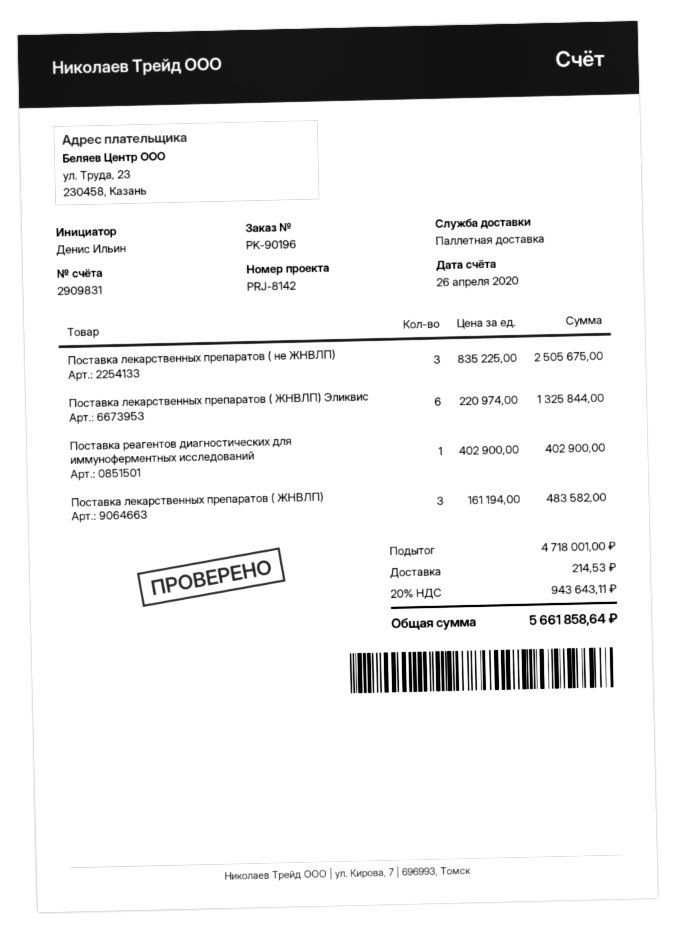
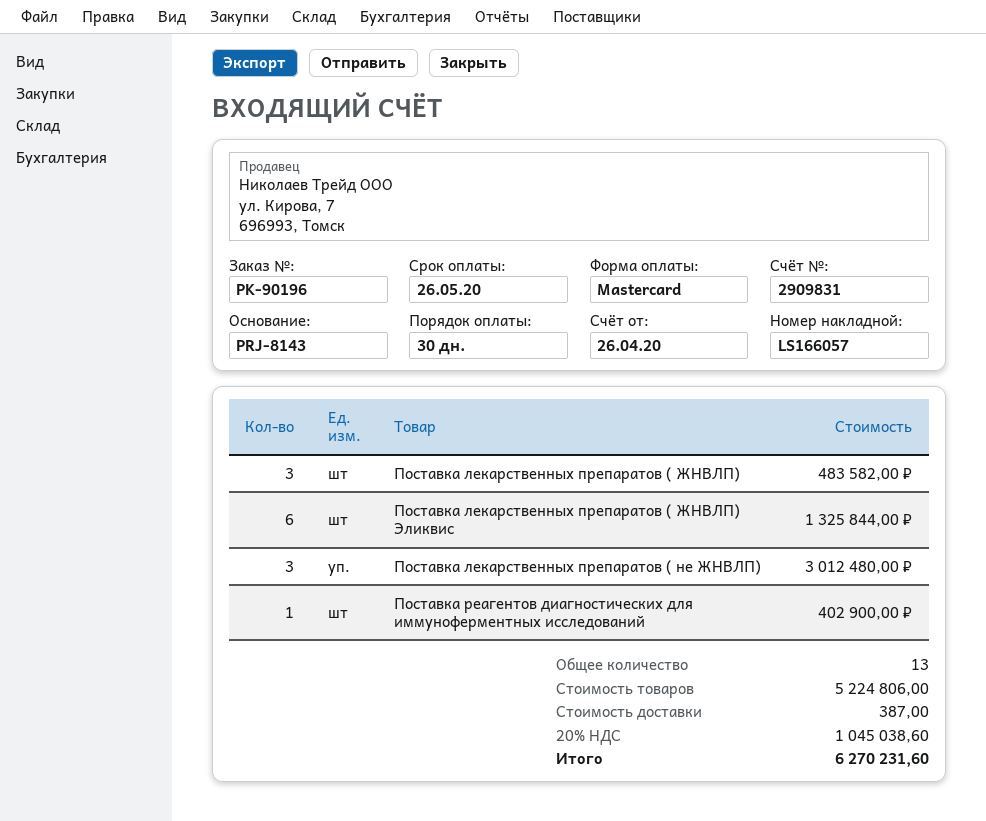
reference: PRJ-8142 -> PRJ-8143
Поставка лекарственных препаратов ( не ЖНВЛП): 3 for 2505675.00 -> 3 for 3012480.00
subtotal: 4718001.00 -> 5224806.00
shipping: 214.53 -> 387.00
tax: 20% = 943643.11 -> 20% = 1045038.60
total: 5661858.64 -> 6270231.60

